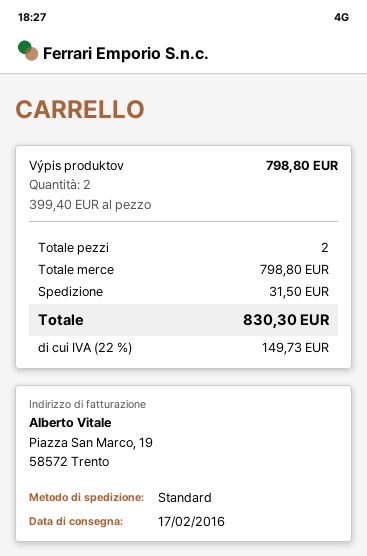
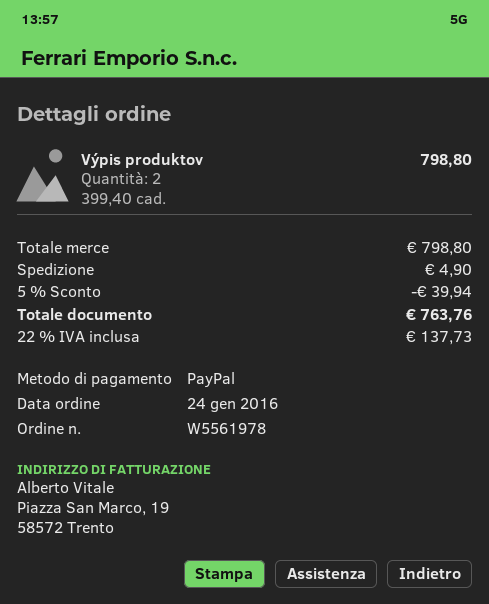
discount: none -> 5% = 39.94
shipping: 31.50 -> 4.90
tax: 22% = 149.73 -> 22% = 137.73
total: 830.30 -> 763.76

